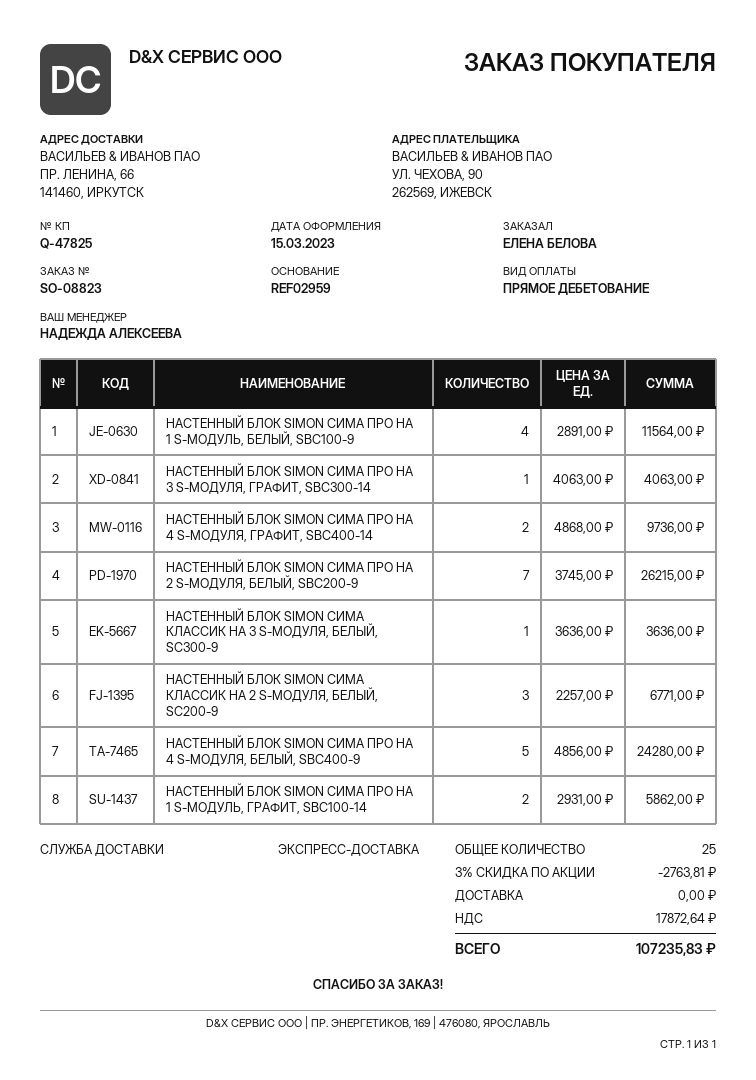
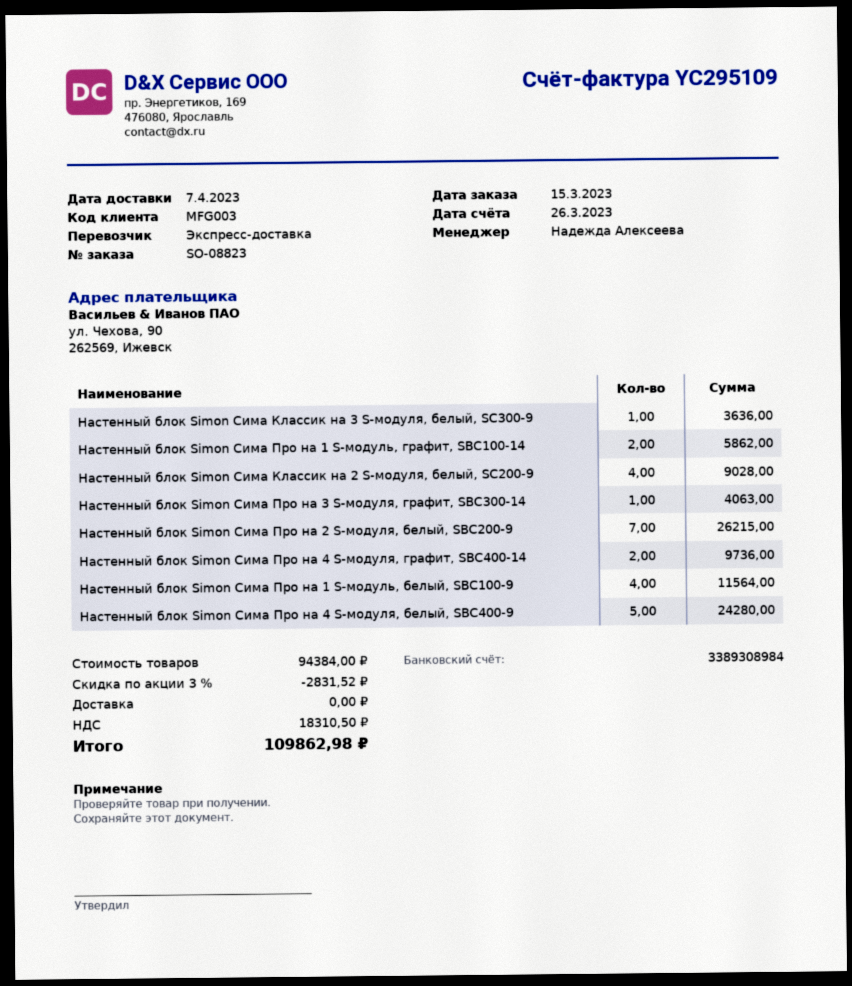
НАСТЕННЫЙ БЛОК SIMON СИМА КЛАССИК НА 2 S-МОДУЛЯ, БЕЛЫЙ, SC200-9: 3 for 6771.00 -> 4 for 9028.00
discount: 3% = 2763.81 -> 3% = 2831.52
tax: 17872.64 -> 18310.50
total: 107235.83 -> 109862.98

